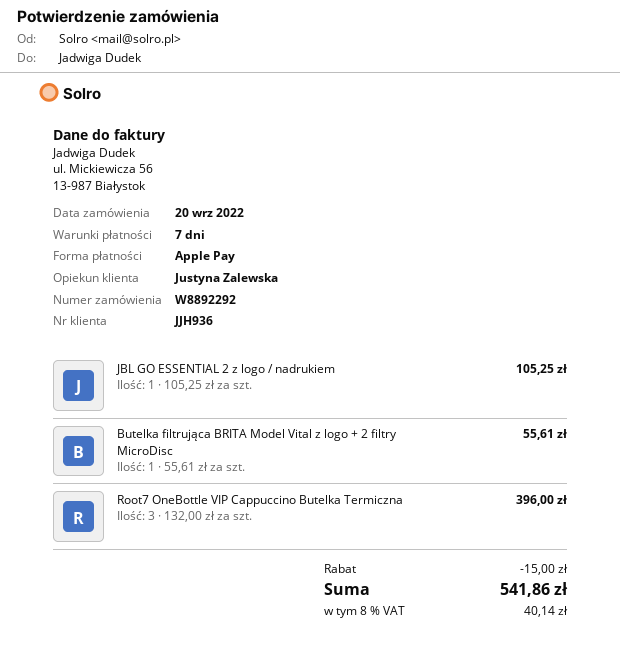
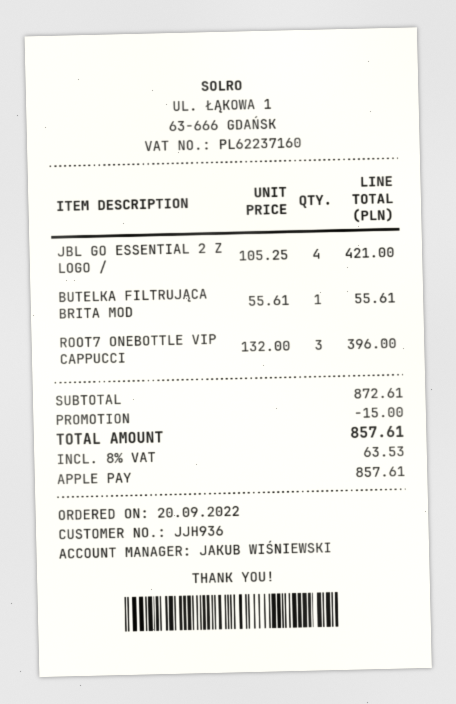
sales rep: Justyna Zalewska -> JAKUB WIŚNIEWSKI
JBL GO ESSENTIAL 2 z logo / nadrukiem: 1 x 105.25 = 105.25 -> 4 x 105.25 = 421.00
tax: 8% = 40.14 -> 8% = 63.53
total: 541.86 -> 857.61

